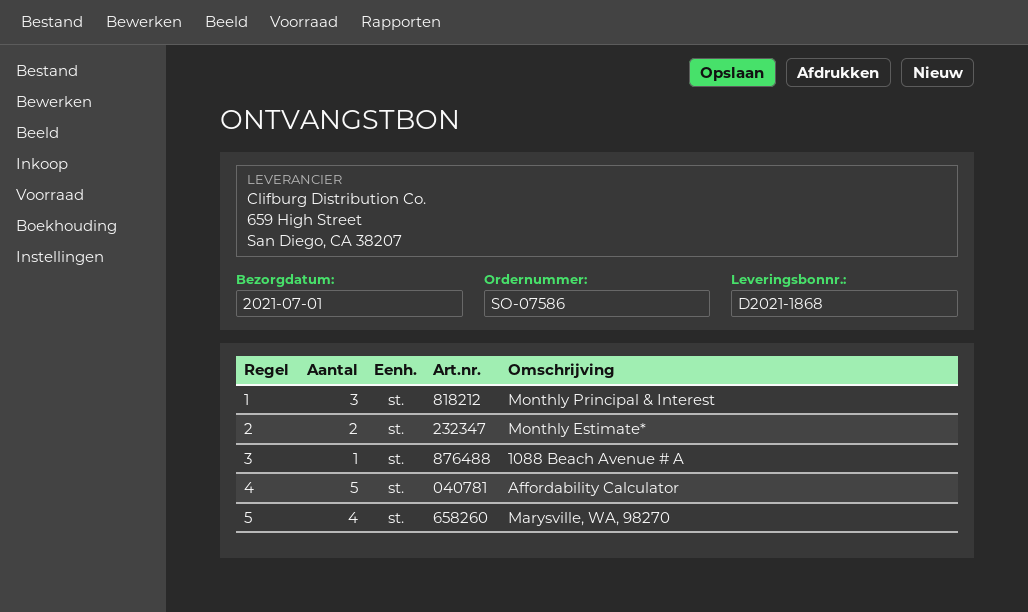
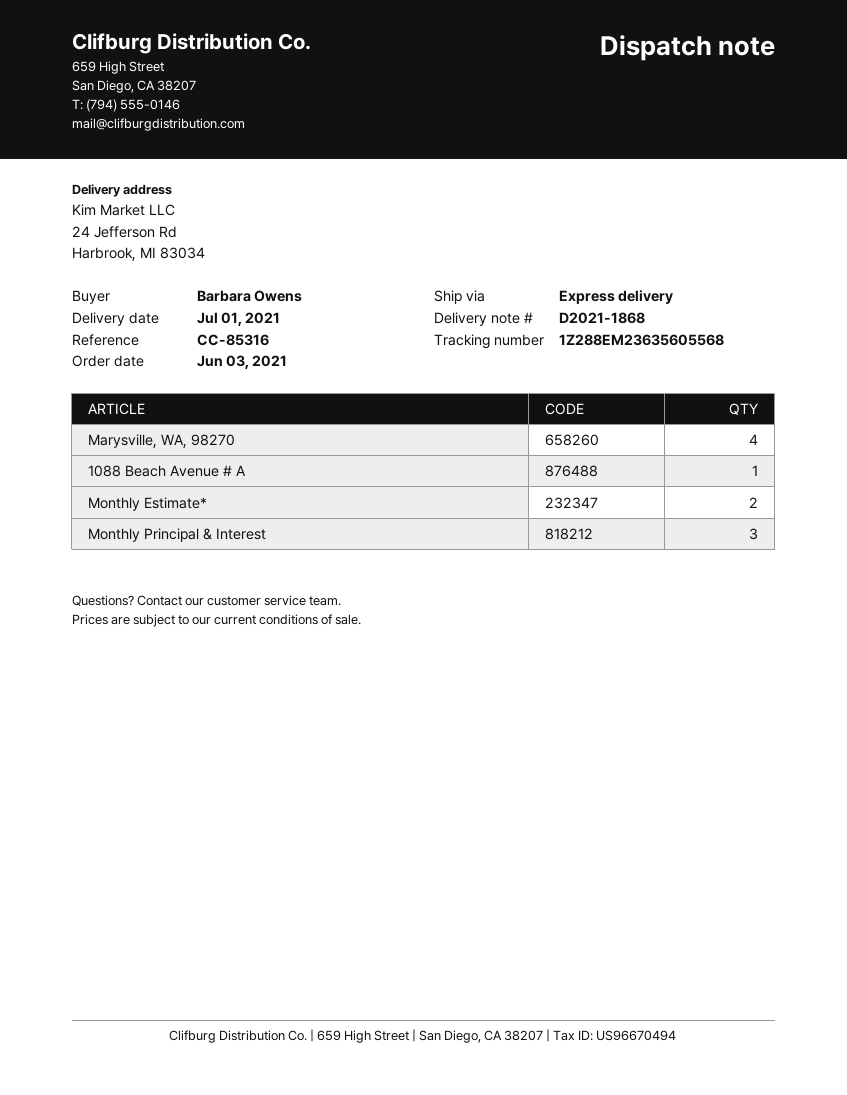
Affordability Calculator: 5 -> none

